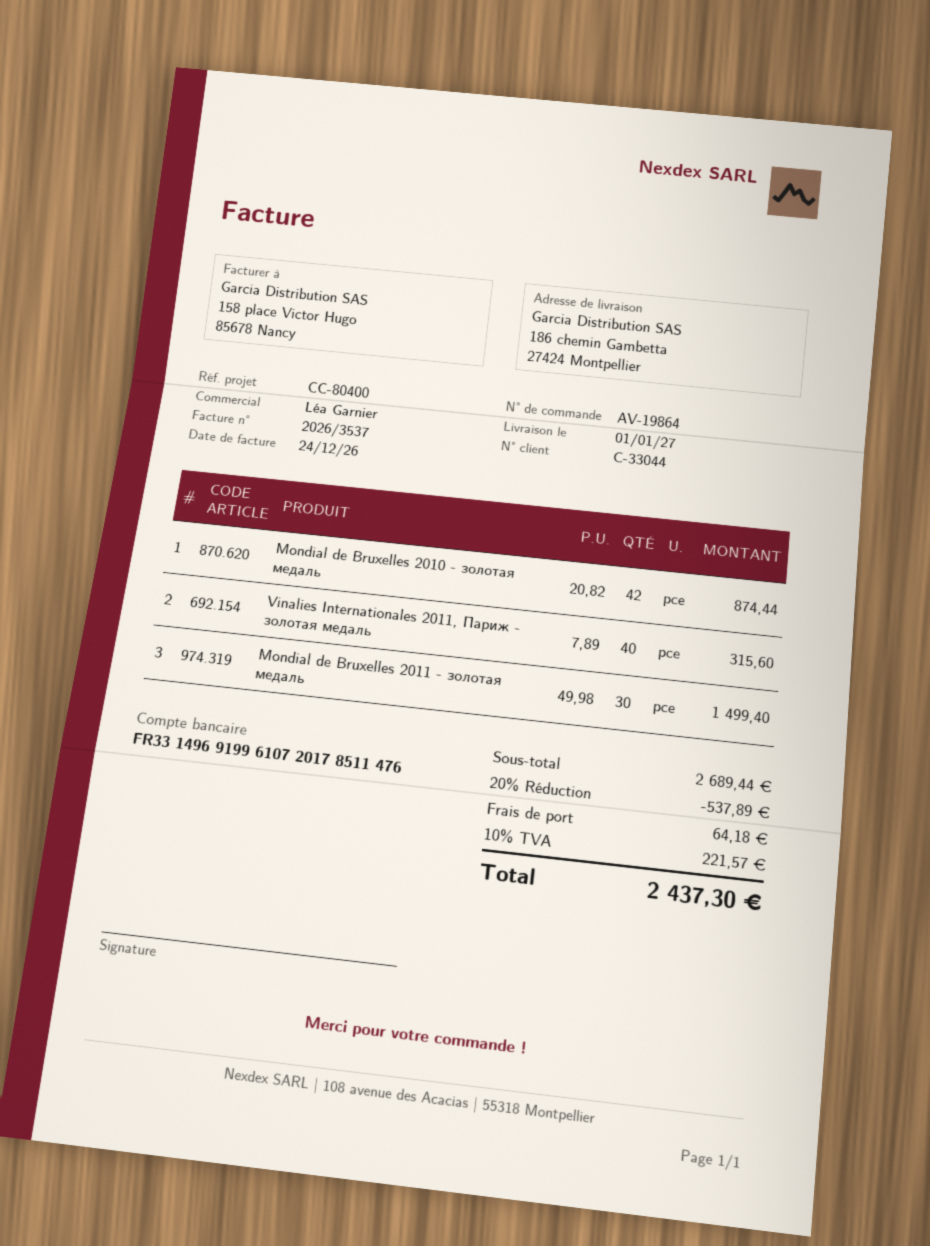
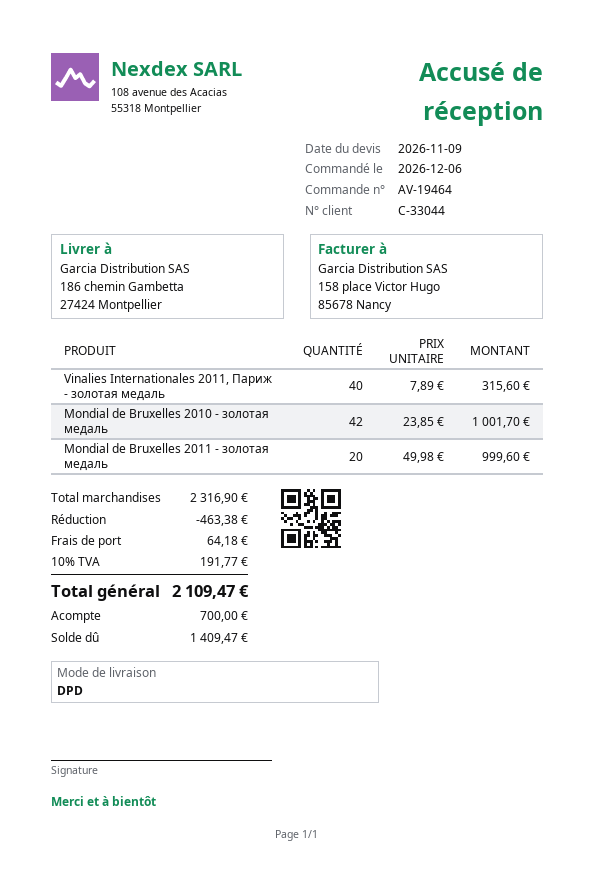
order number: AV-19864 -> AV-19464
Mondial de Bruxelles 2010 - золотая медаль: 42 x 20.82 = 874.44 -> 42 x 23.85 = 1001.70
Mondial de Bruxelles 2011 - золотая медаль: 30 x 49.98 = 1499.40 -> 20 x 49.98 = 999.60
subtotal: 2689.44 -> 2316.90
discount: 537.89 -> 463.38
tax: 10% = 221.57 -> 10% = 191.77
total: 2437.30 -> 2109.47

